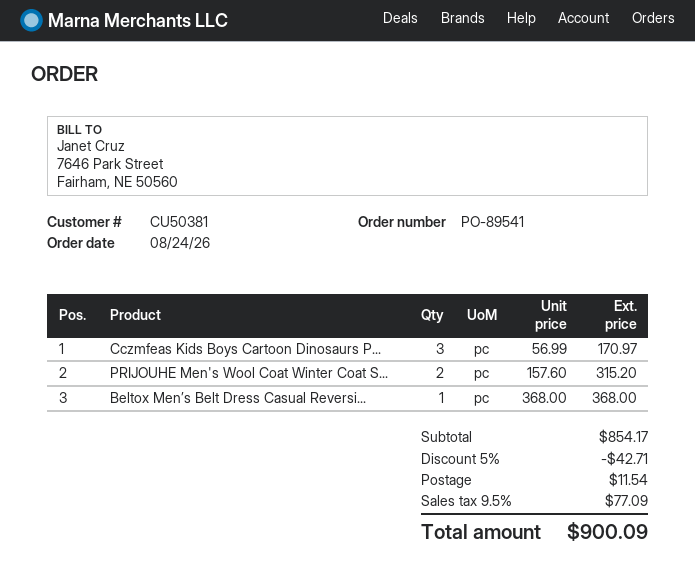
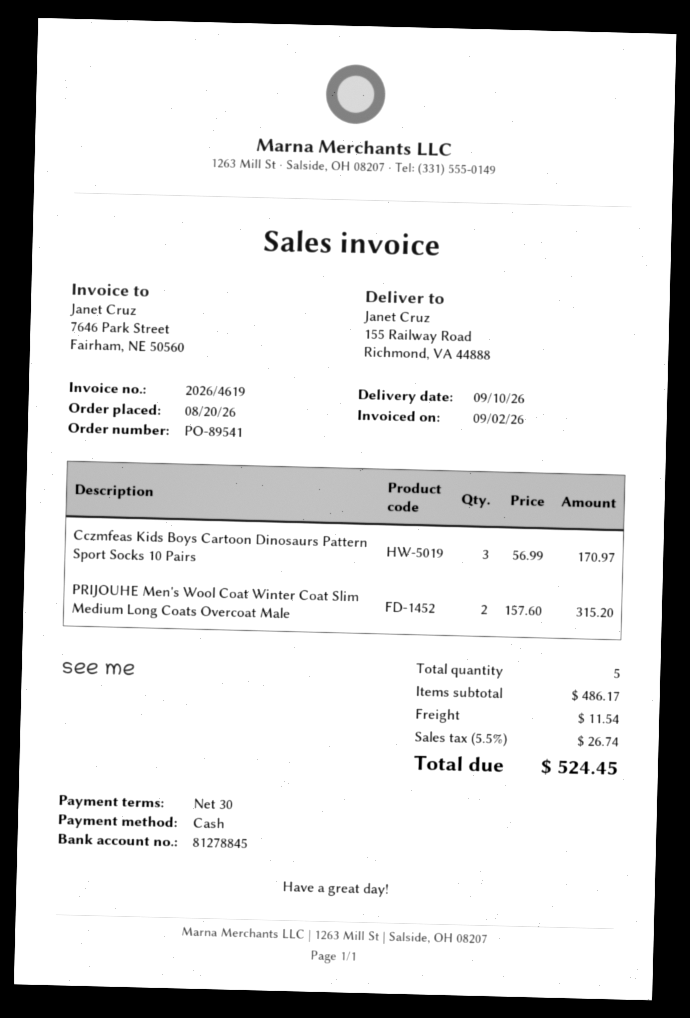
order date: 2026-08-24 -> 2026-08-20
Beltox Men’s Belt Dress Casual Reversi...: 1 x 368.00 = 368.00 -> none
subtotal: 854.17 -> 486.17
discount: 5% = 42.71 -> none
tax: 9.5% = 77.09 -> 5.5% = 26.74
total: 900.09 -> 524.45

